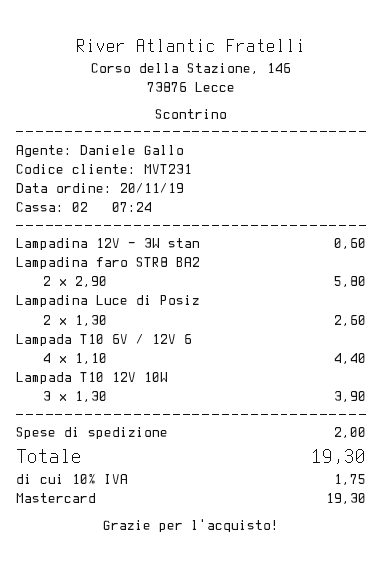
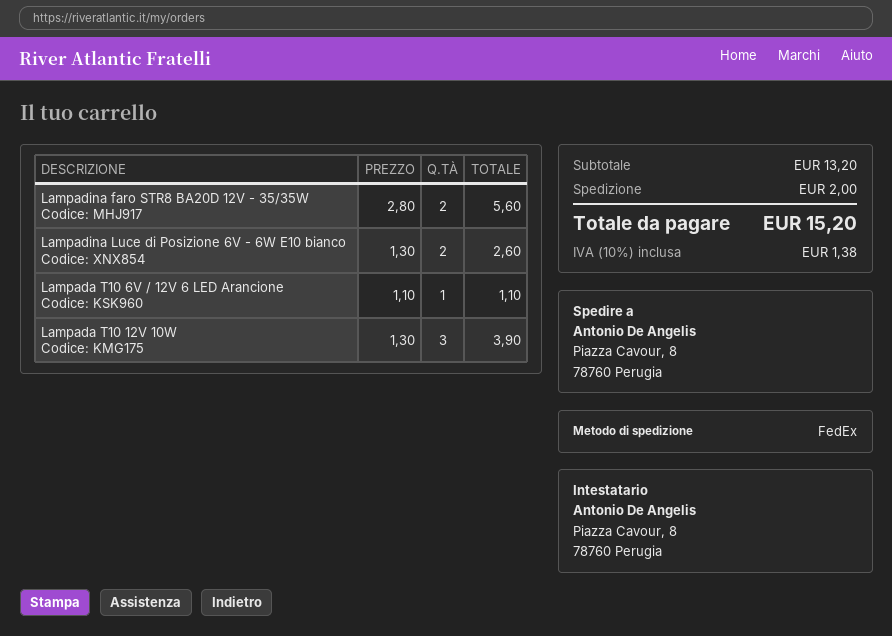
Lampadina 12V - 3W stan: 1 x 0.60 = 0.60 -> none
Lampadina faro STR8 BA2: 2 x 2.90 = 5.80 -> 2 x 2.80 = 5.60
Lampada T10 6V / 12V 6: 4 x 1.10 = 4.40 -> 1 x 1.10 = 1.10
tax: 10% = 1.75 -> 10% = 1.38
total: 19.30 -> 15.20

